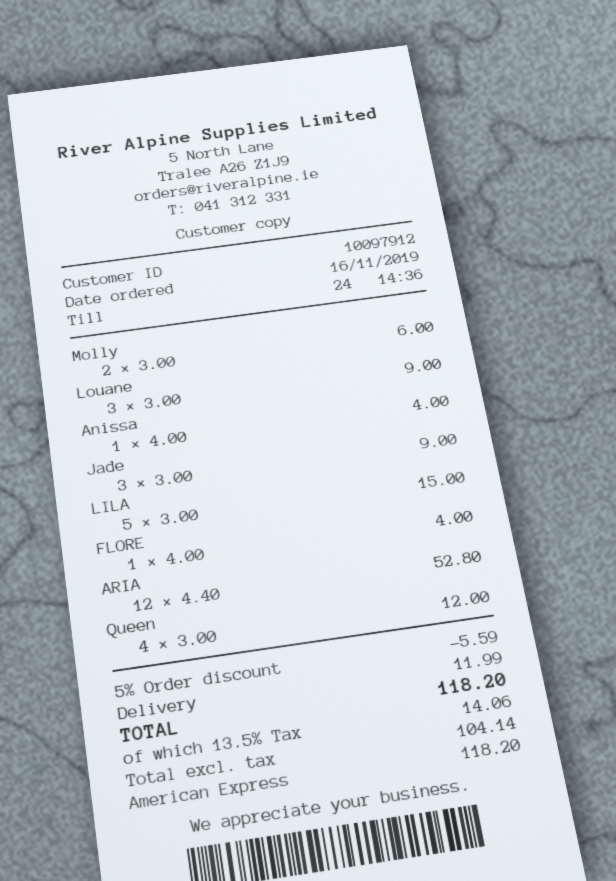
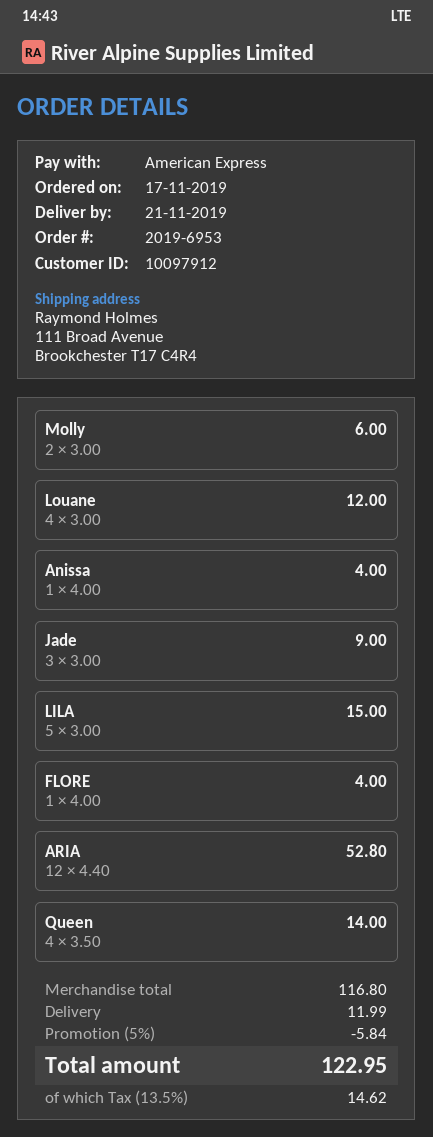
order date: 2019-11-16 -> 2019-11-17
Louane: 3 x 3.00 = 9.00 -> 4 x 3.00 = 12.00
Queen: 4 x 3.00 = 12.00 -> 4 x 3.50 = 14.00
discount: 5% = 5.59 -> 5% = 5.84
tax: 13.5% = 14.06 -> 13.5% = 14.62
total: 118.20 -> 122.95

